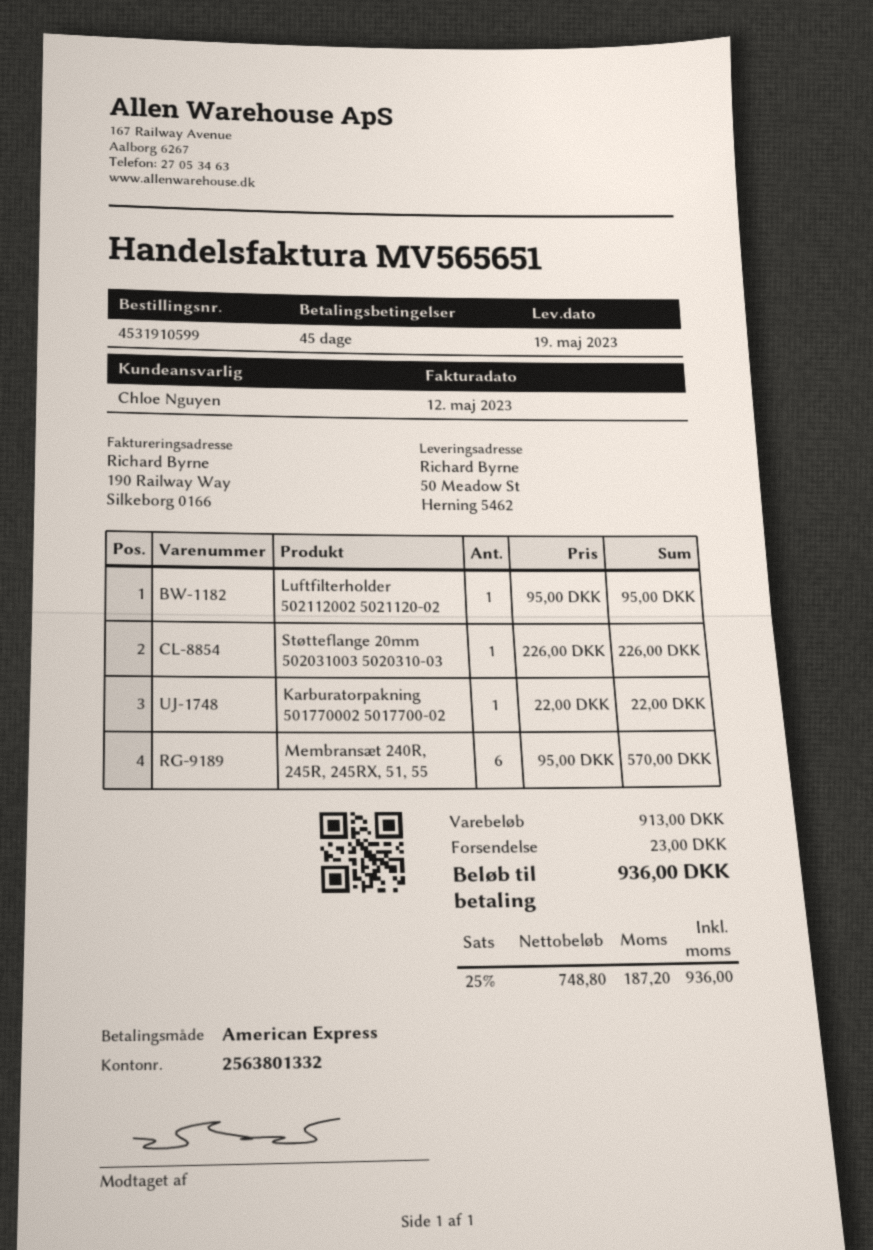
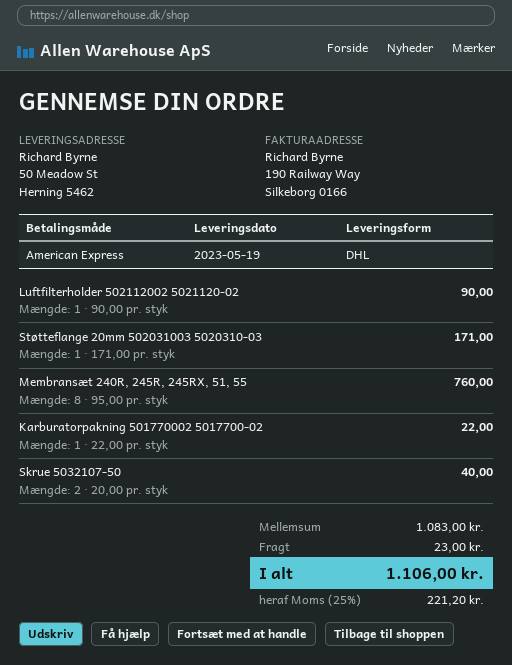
Luftfilterholder 502112002 5021120-02: 1 x 95.00 = 95.00 -> 1 x 90.00 = 90.00
Støtteflange 20mm 502031003 5020310-03: 1 x 226.00 = 226.00 -> 1 x 171.00 = 171.00
Membransæt 240R, 245R, 245RX, 51, 55: 6 x 95.00 = 570.00 -> 8 x 95.00 = 760.00
Skrue 5032107-50: none -> 2 x 20.00 = 40.00
subtotal: 913.00 -> 1083.00
tax: 25% = 187.20 -> 25% = 221.20
total: 936.00 -> 1106.00

